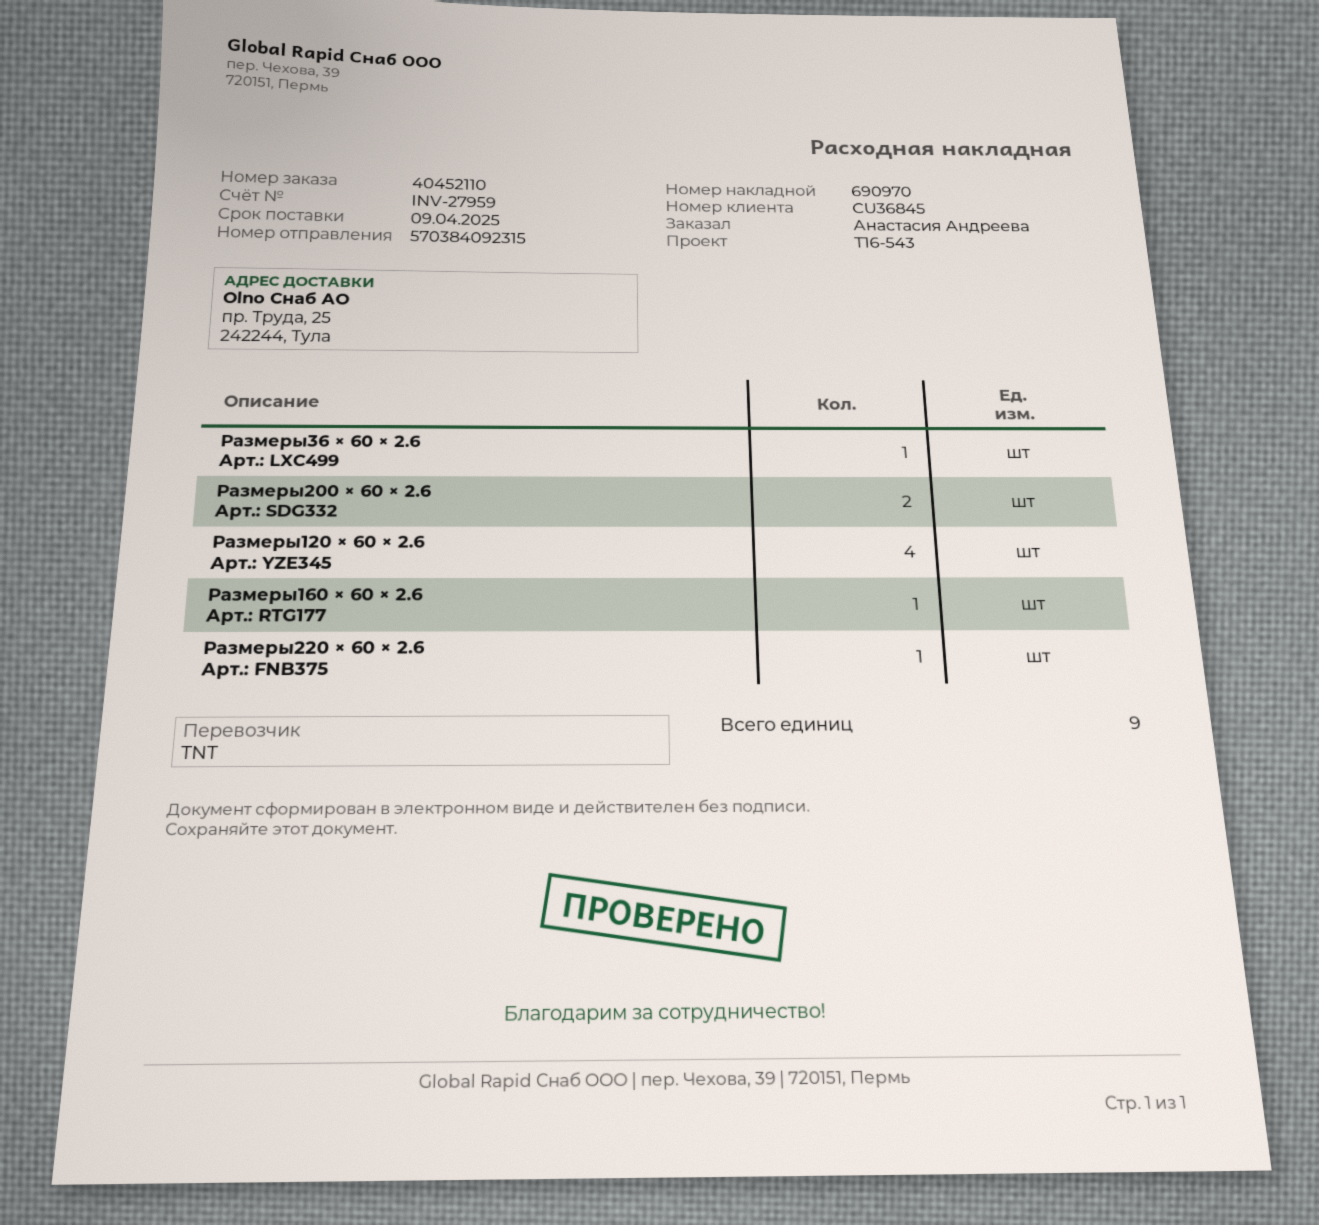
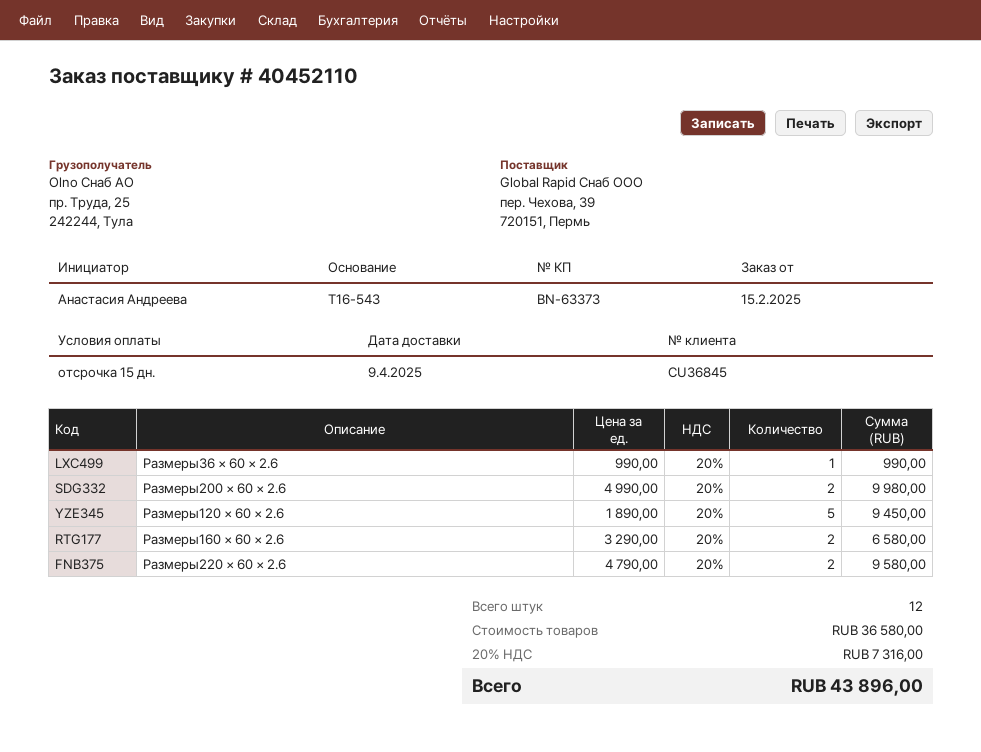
Размеры120 × 60 × 2.6: 4 -> 5
Размеры160 × 60 × 2.6: 1 -> 2
Размеры220 × 60 × 2.6: 1 -> 2
total quantity: 9 -> 12

